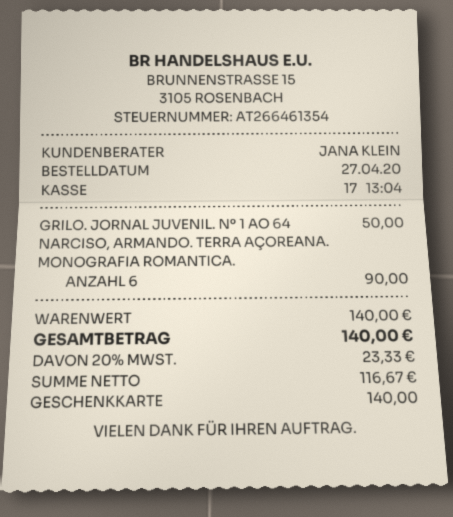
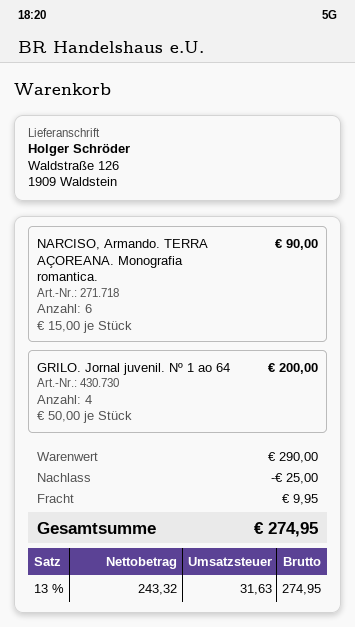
GRILO. JORNAL JUVENIL. Nº 1 AO 64: 1 for 50.00 -> 4 for 200.00
subtotal: 140.00 -> 290.00
discount: none -> 25.00
shipping: none -> 9.95
net: 116.67 -> 243.32
tax: 20% = 23.33 -> 13% = 31.63
total: 140.00 -> 274.95

